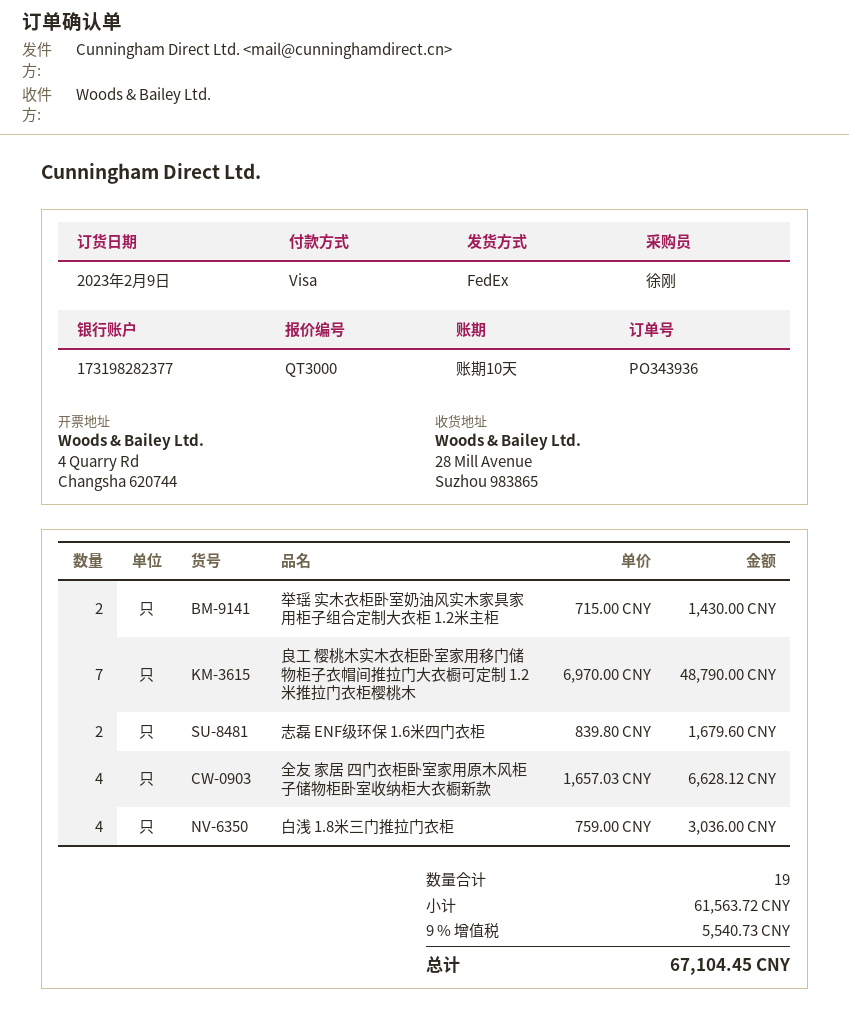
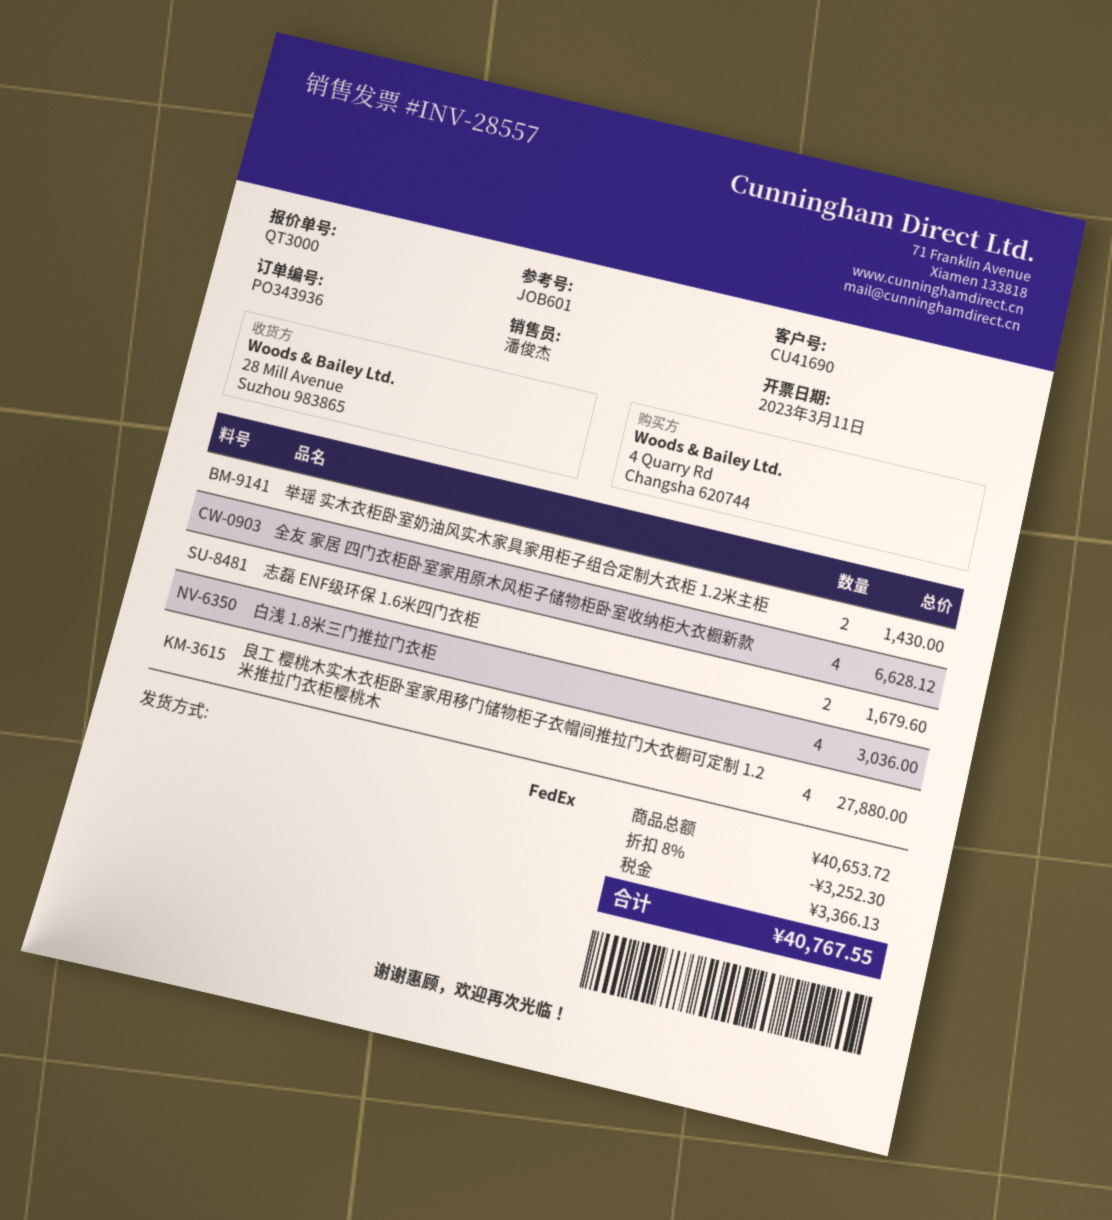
良工 樱桃木实木衣柜卧室家用移门储物柜子衣帽间推拉门大衣橱可定制 1.2米推拉门衣柜樱桃木: 7 for 48790.00 -> 4 for 27880.00
subtotal: 61563.72 -> 40653.72
discount: none -> 8% = 3252.30
tax: 5540.73 -> 3366.13
total: 67104.45 -> 40767.55

